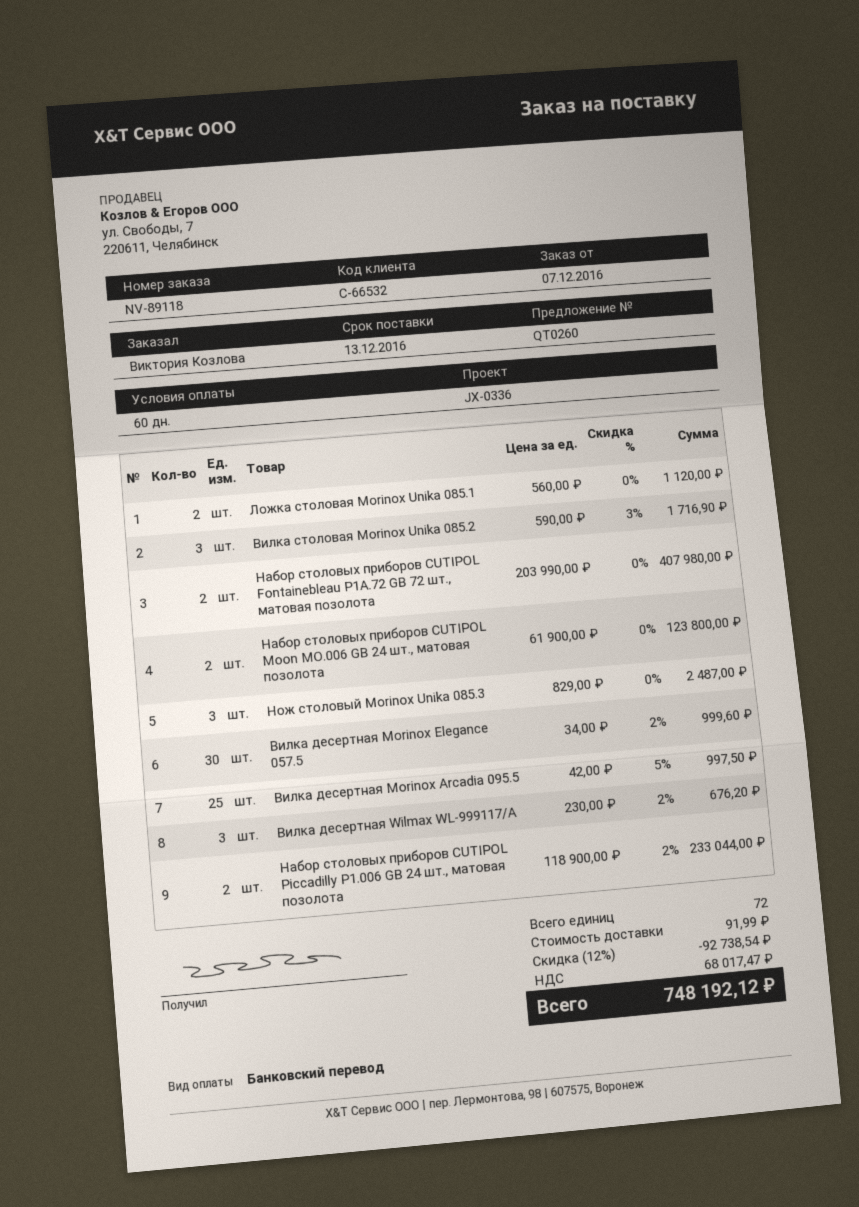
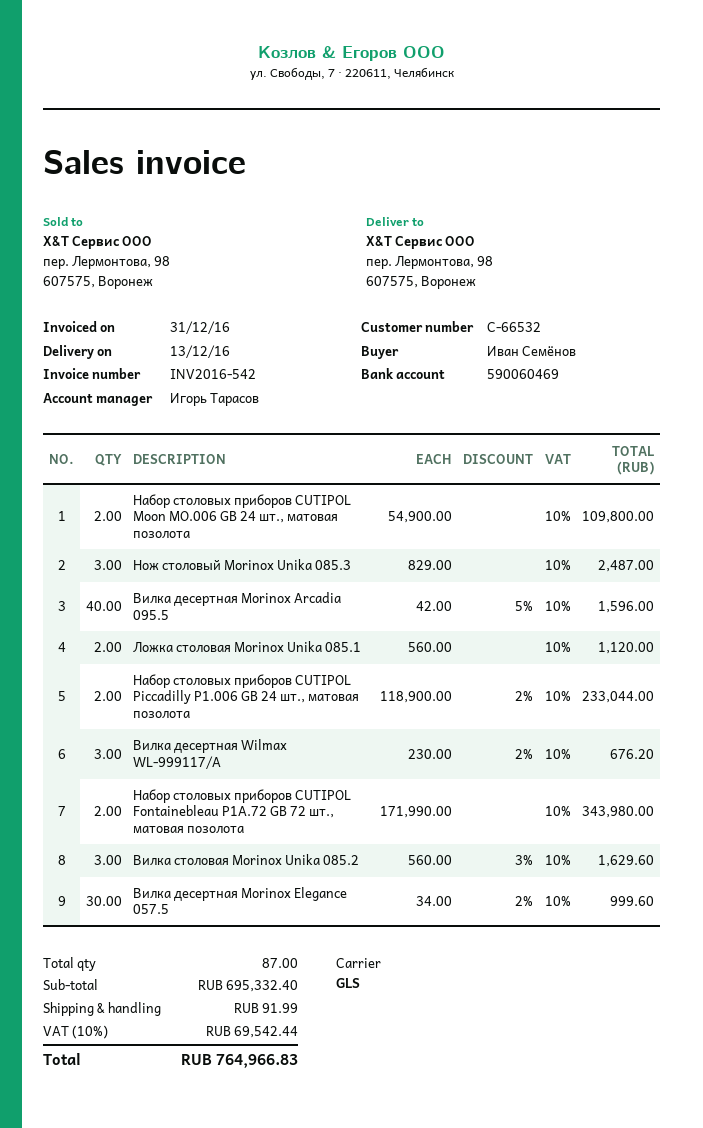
ordered by: Виктория Козлова -> Иван Семёнов
Вилка столовая Morinox Unika 085.2: 3 x 590.00 - 3% = 1716.90 -> 3 x 560.00 - 3% = 1629.60
Набор столовых приборов CUTIPOL Fontainebleau P1A.72 GB 72 шт., матовая позолота: 2 x 203990.00 = 407980.00 -> 2 x 171990.00 = 343980.00
Набор столовых приборов CUTIPOL Moon MO.006 GB 24 шт., матовая позолота: 2 x 61900.00 = 123800.00 -> 2 x 54900.00 = 109800.00
Вилка десертная Morinox Arcadia 095.5: 25 x 42.00 - 5% = 997.50 -> 40 x 42.00 - 5% = 1596.00
total quantity: 72 -> 87
discount: 12% = 92738.54 -> none
tax: 68017.47 -> 69542.44
total: 748192.12 -> 764966.83

